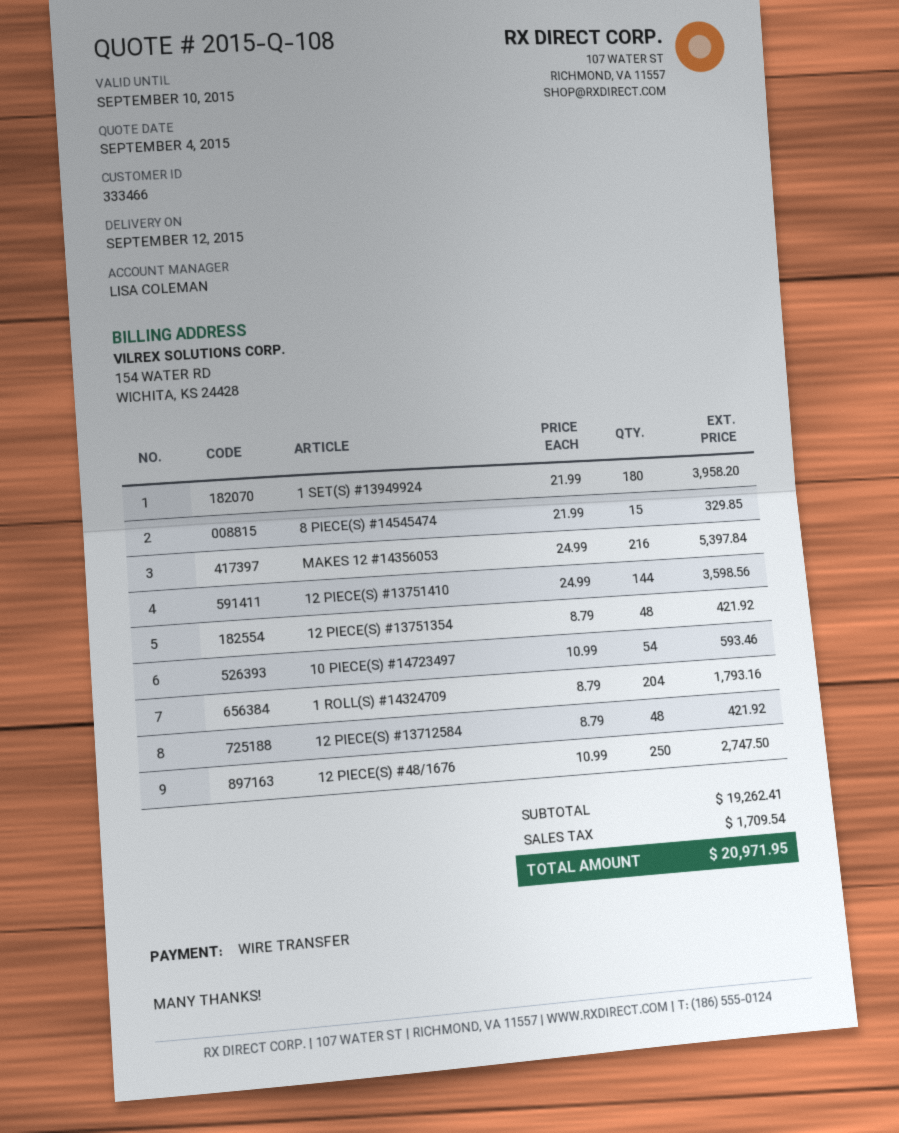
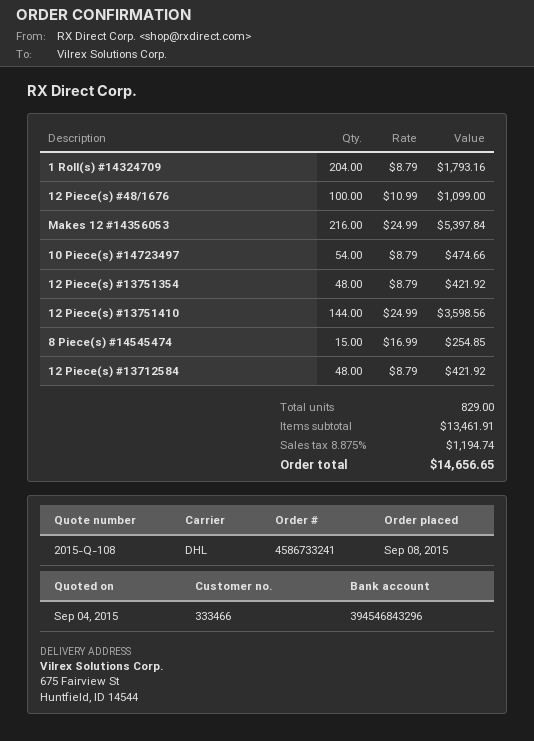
1 SET(S) #13949924: 180 x 21.99 = 3958.20 -> none
8 PIECE(S) #14545474: 15 x 21.99 = 329.85 -> 15 x 16.99 = 254.85
10 PIECE(S) #14723497: 54 x 10.99 = 593.46 -> 54 x 8.79 = 474.66
12 PIECE(S) #48/1676: 250 x 10.99 = 2747.50 -> 100 x 10.99 = 1099.00
subtotal: 19262.41 -> 13461.91
tax: 1709.54 -> 1194.74
total: 20971.95 -> 14656.65

